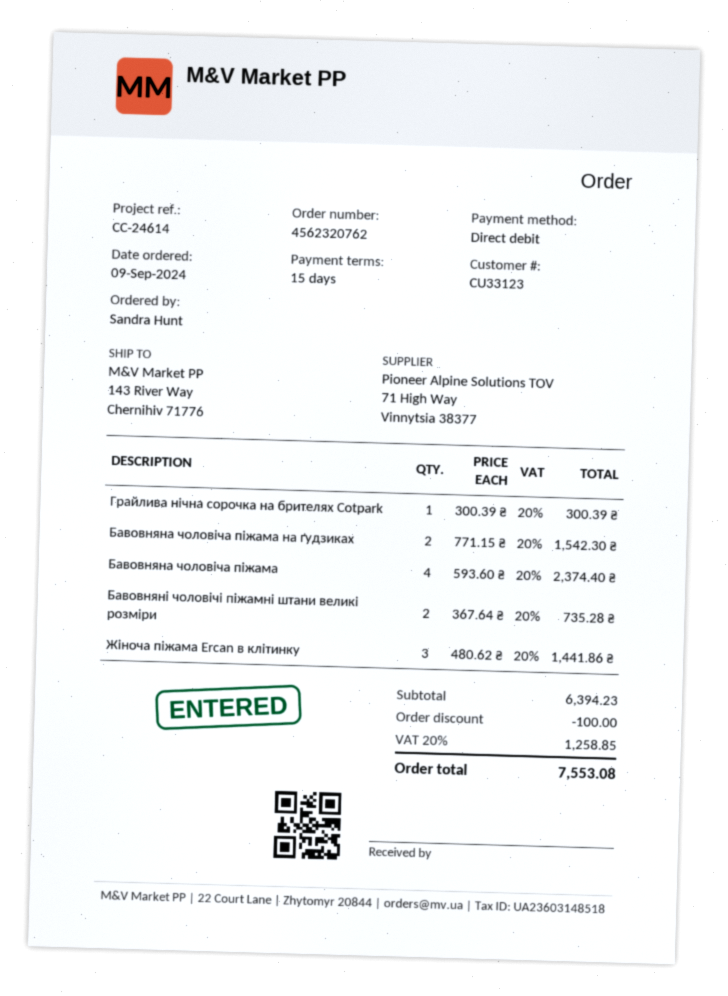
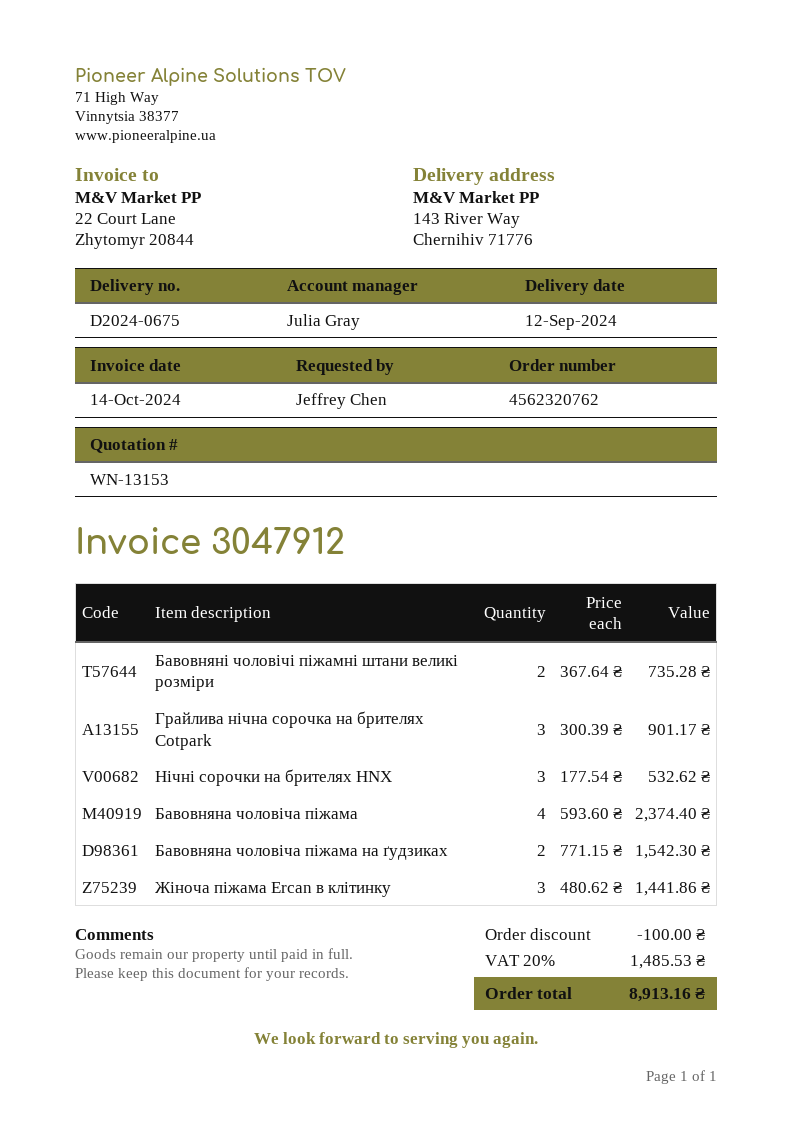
ordered by: Sandra Hunt -> Jeffrey Chen
Грайлива нічна сорочка на брителях Cotpark: 1 x 300.39 = 300.39 -> 3 x 300.39 = 901.17
Нічні сорочки на брителях HNX: none -> 3 x 177.54 = 532.62
tax: 20% = 1258.85 -> 20% = 1485.53
total: 7553.08 -> 8913.16

